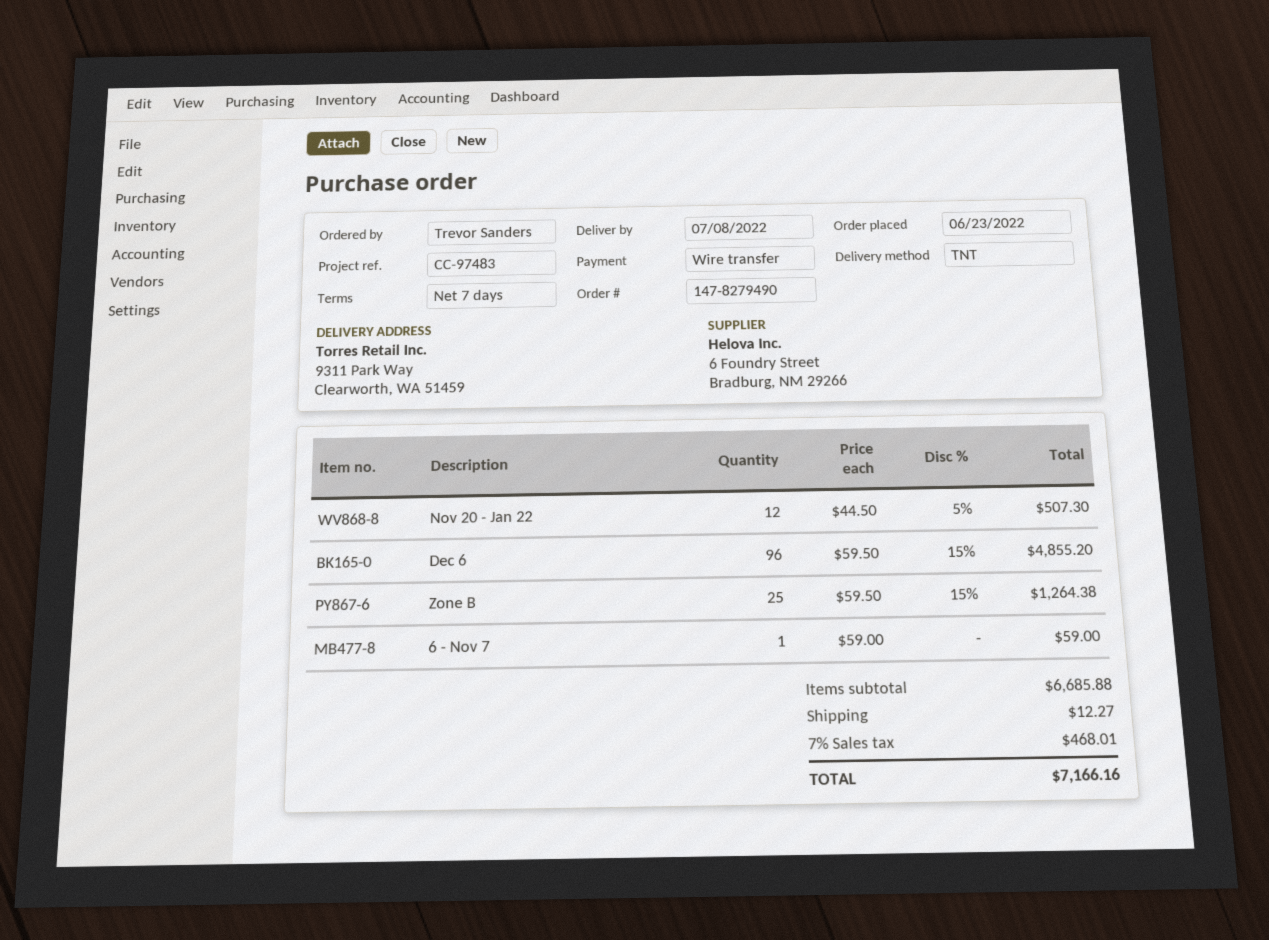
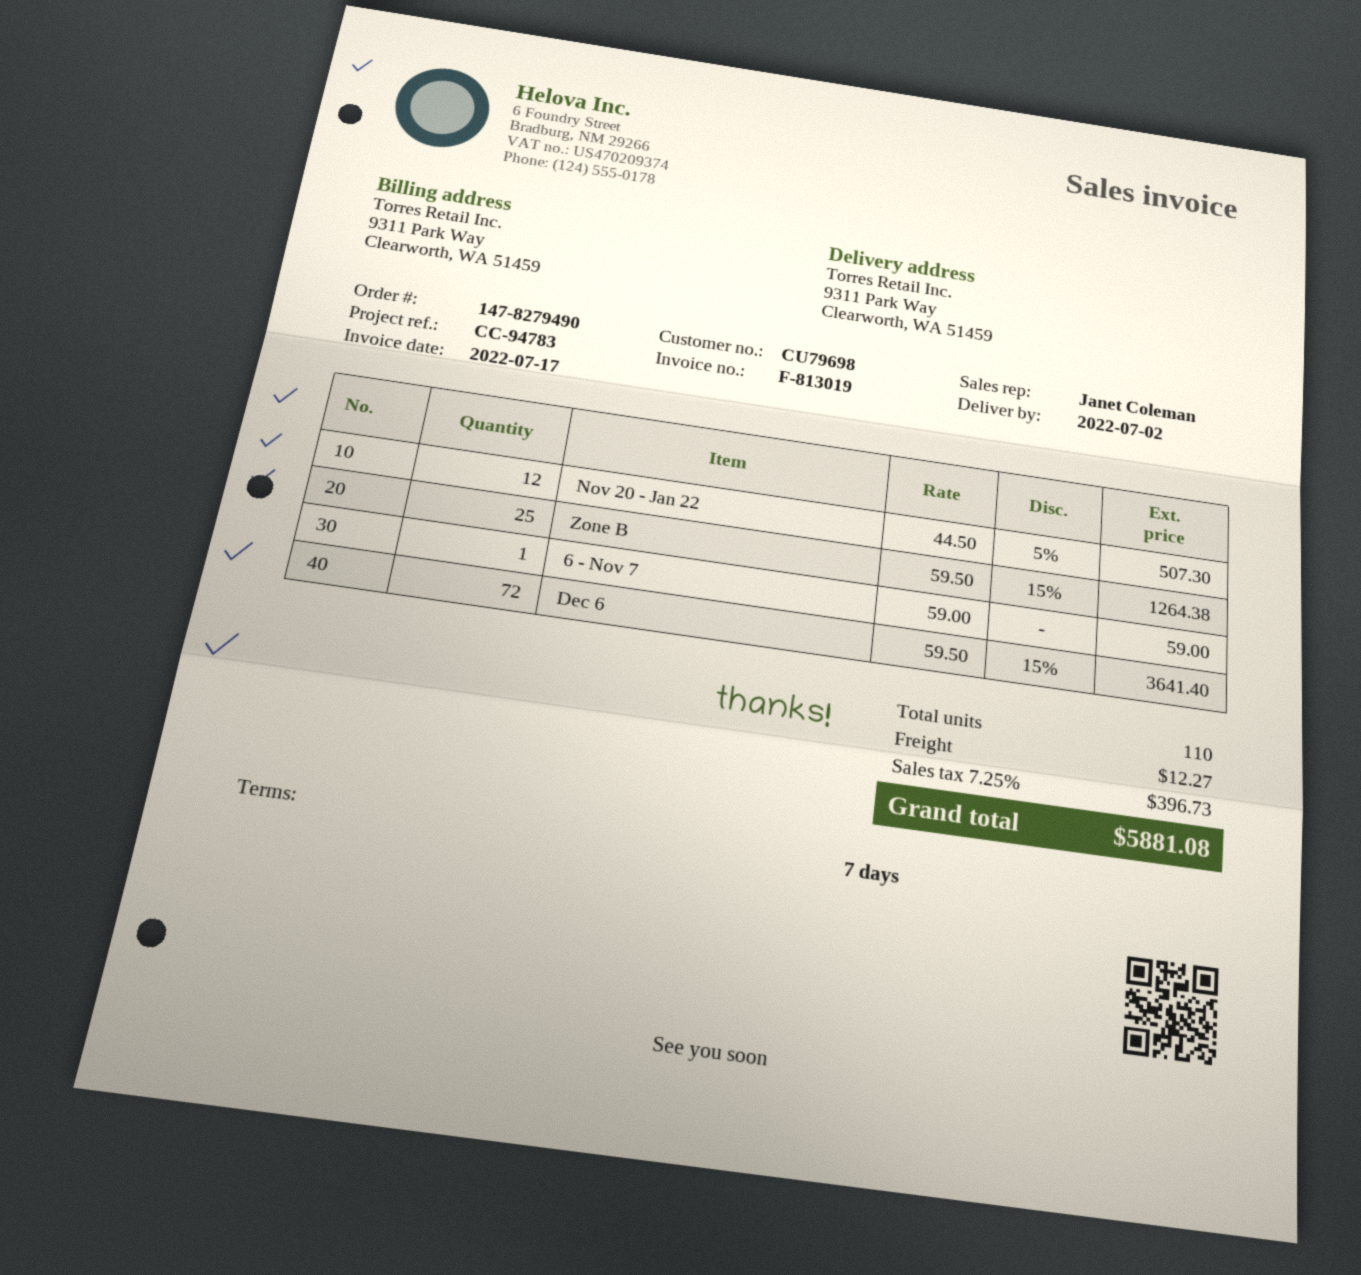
delivery date: 2022-07-08 -> 2022-07-02
reference: CC-97483 -> CC-94783
Dec 6: 96 x 59.50 - 15% = 4855.20 -> 72 x 59.50 - 15% = 3641.40
tax: 7% = 468.01 -> 7.25% = 396.73
total: 7166.16 -> 5881.08

